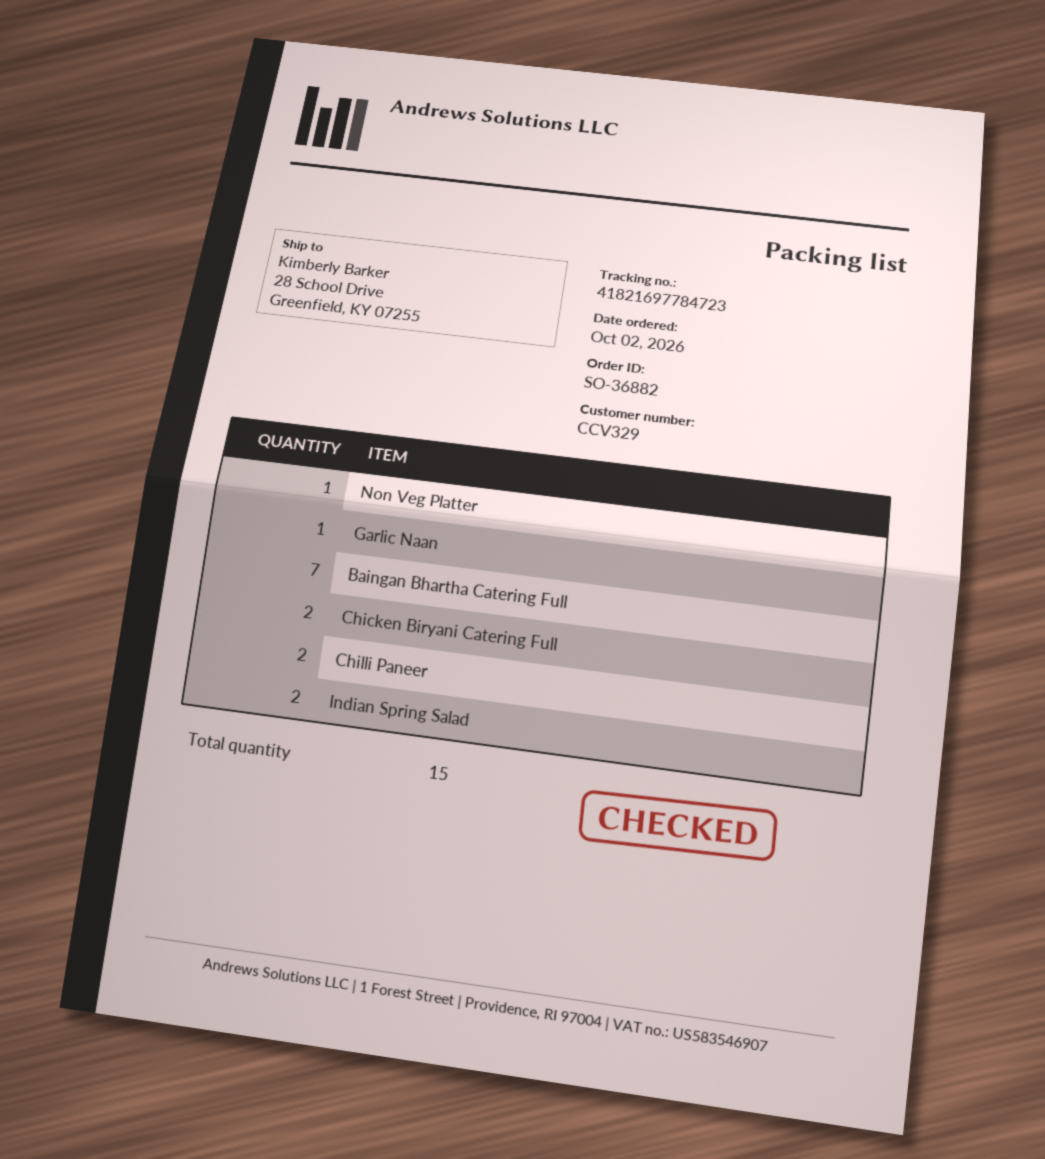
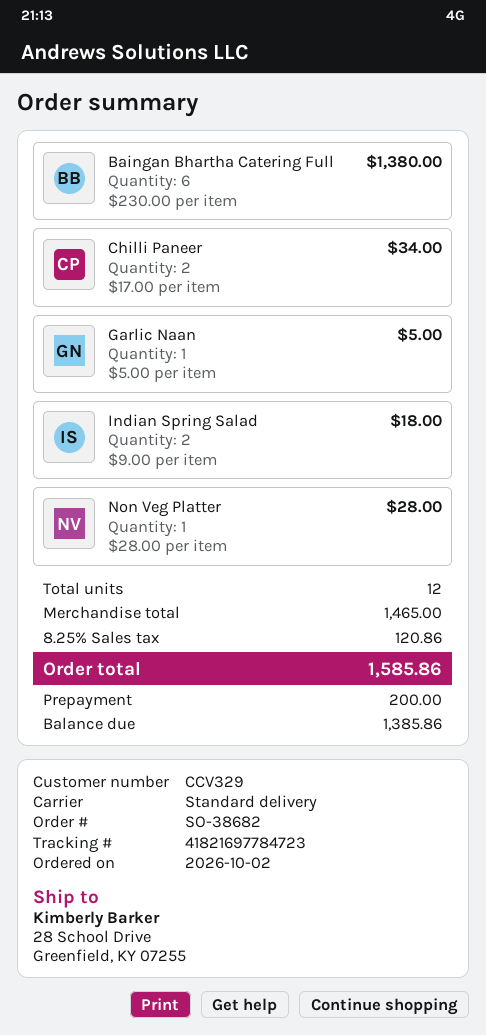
order number: SO-36882 -> SO-38682
Baingan Bhartha Catering Full: 7 -> 6
Chicken Biryani Catering Full: 2 -> none
total quantity: 15 -> 12

